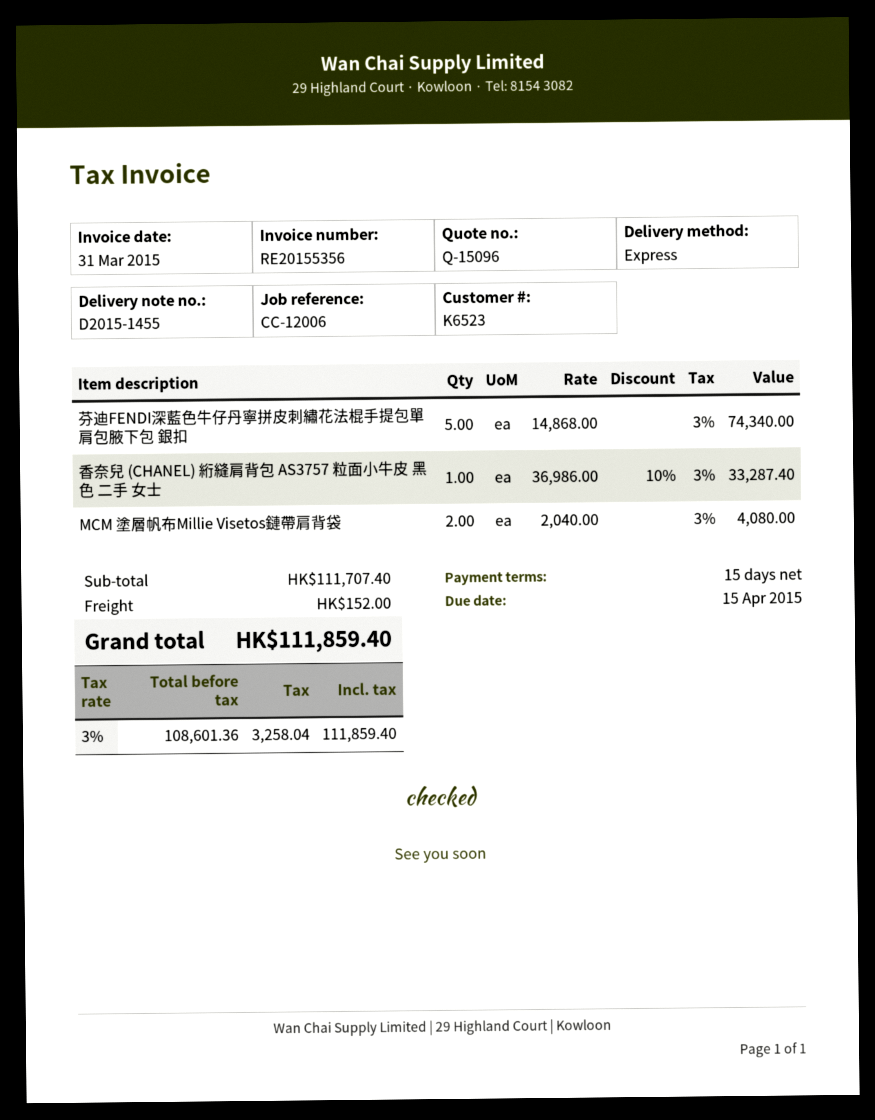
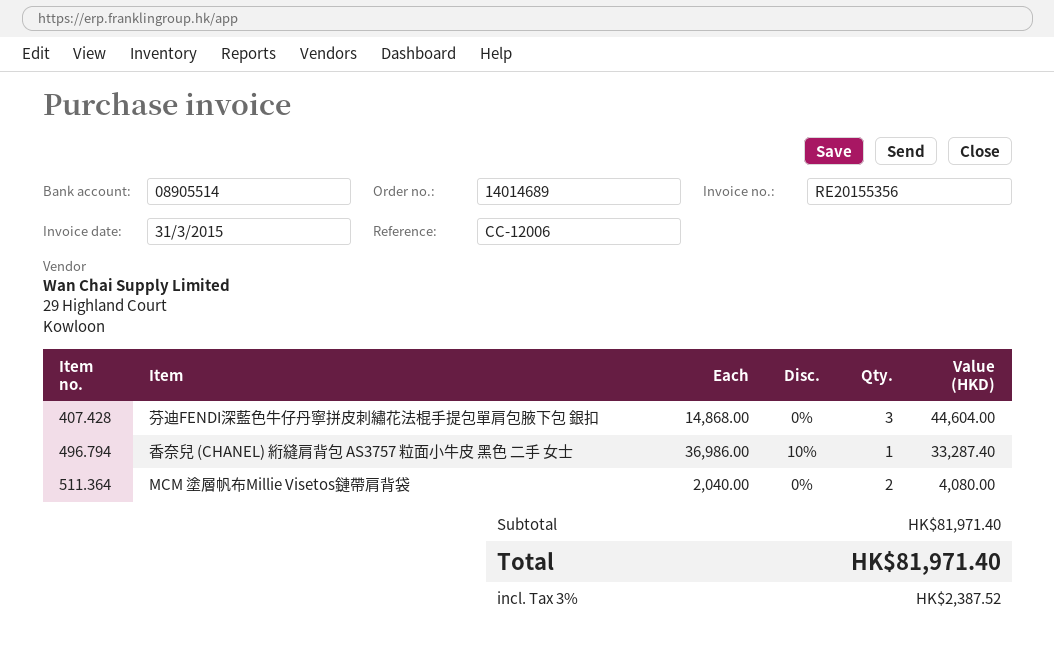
芬迪FENDI深藍色牛仔丹寧拼皮刺繡花法棍手提包單肩包腋下包 銀扣: 5 x 14868.00 = 74340.00 -> 3 x 14868.00 = 44604.00
subtotal: 111707.40 -> 81971.40
shipping: 152.00 -> none
tax: 3% = 3258.04 -> 3% = 2387.52
total: 111859.40 -> 81971.40

